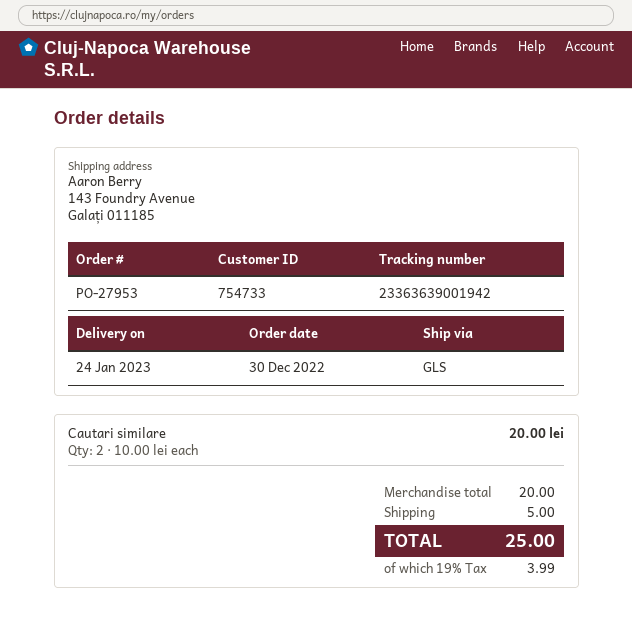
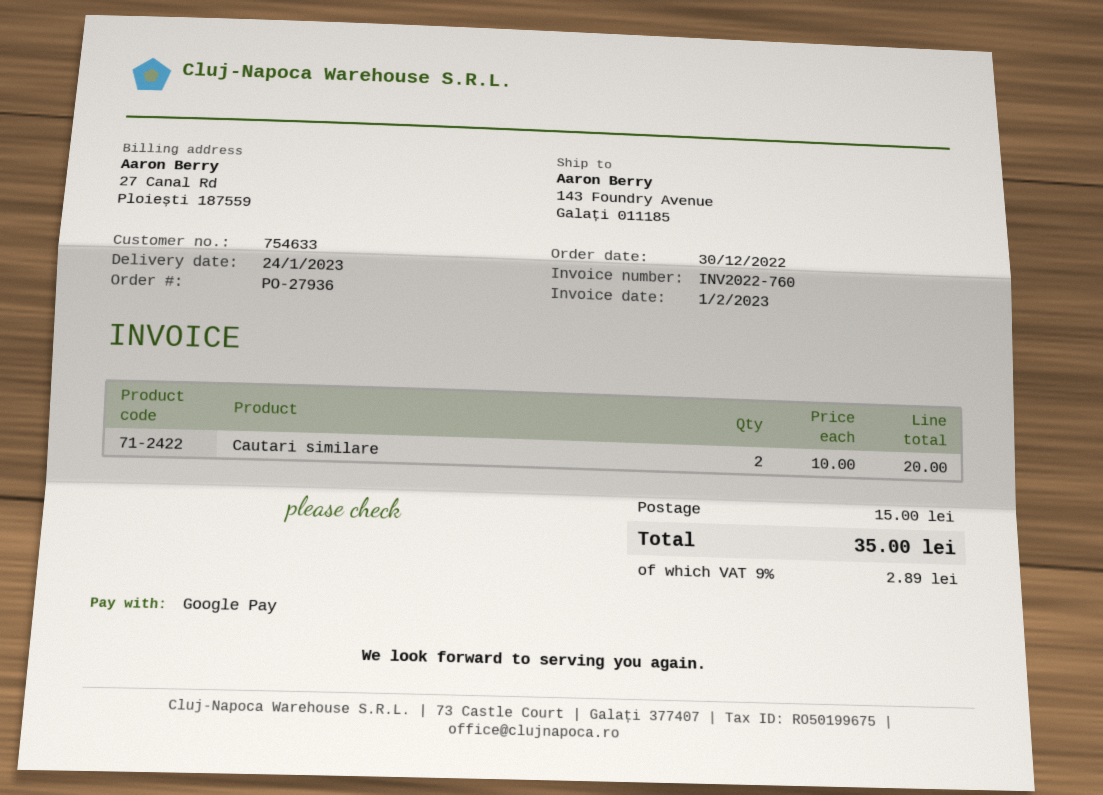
order number: PO-27953 -> PO-27936
customer number: 754733 -> 754633
shipping: 5.00 -> 15.00
tax: 19% = 3.99 -> 9% = 2.89
total: 25.00 -> 35.00

